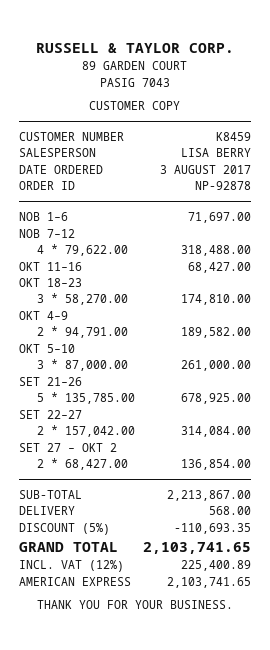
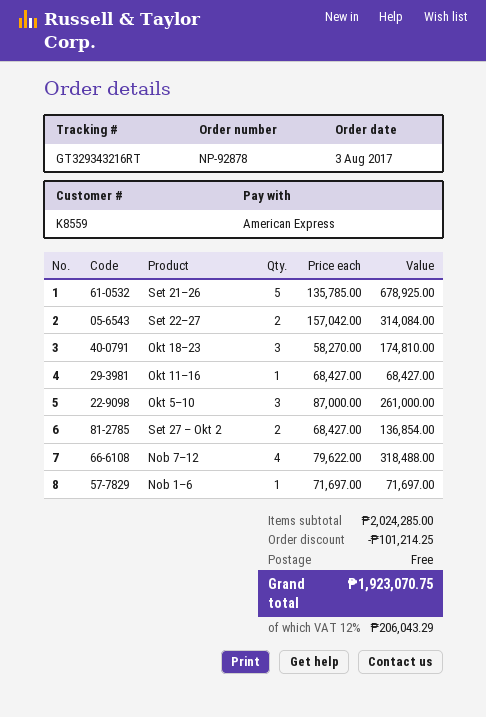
customer number: K8459 -> K8559
OKT 4–9: 2 x 94791.00 = 189582.00 -> none
subtotal: 2213867.00 -> 2024285.00
discount: 110693.35 -> 101214.25
shipping: 568.00 -> 0.00
tax: 12% = 225400.89 -> 12% = 206043.29
total: 2103741.65 -> 1923070.75

